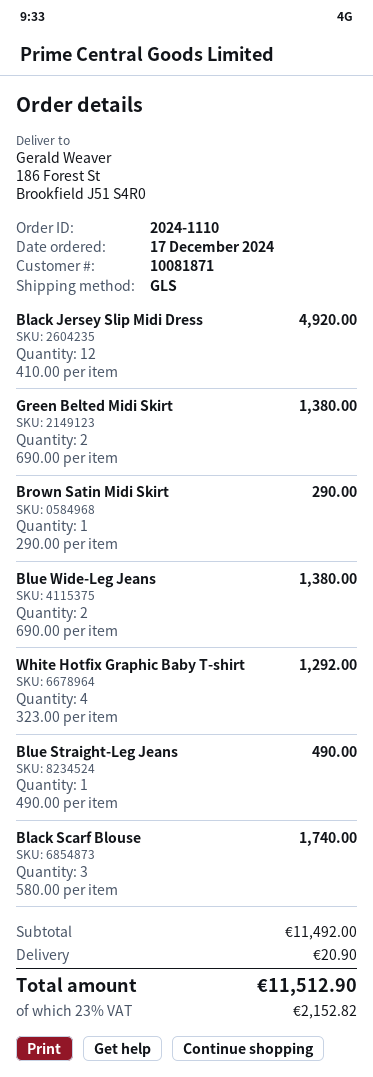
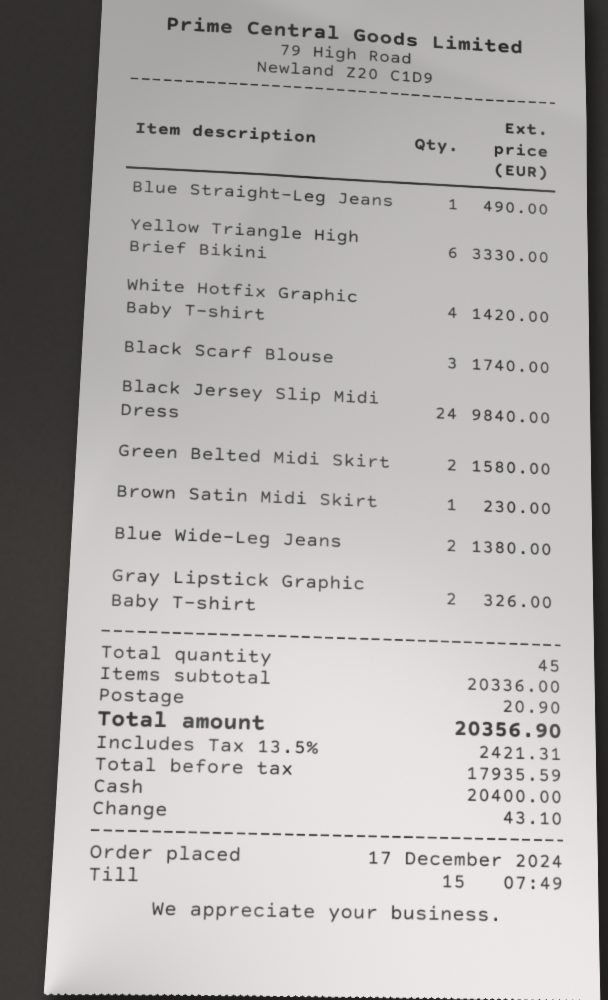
Black Jersey Slip Midi Dress: 12 for 4920.00 -> 24 for 9840.00
Green Belted Midi Skirt: 2 for 1380.00 -> 2 for 1580.00
Brown Satin Midi Skirt: 1 for 290.00 -> 1 for 230.00
White Hotfix Graphic Baby T-shirt: 4 for 1292.00 -> 4 for 1420.00
Yellow Triangle High Brief Bikini: none -> 6 for 3330.00
Gray Lipstick Graphic Baby T-shirt: none -> 2 for 326.00
subtotal: 11492.00 -> 20336.00
tax: 23% = 2152.82 -> 13.5% = 2421.31
total: 11512.90 -> 20356.90

